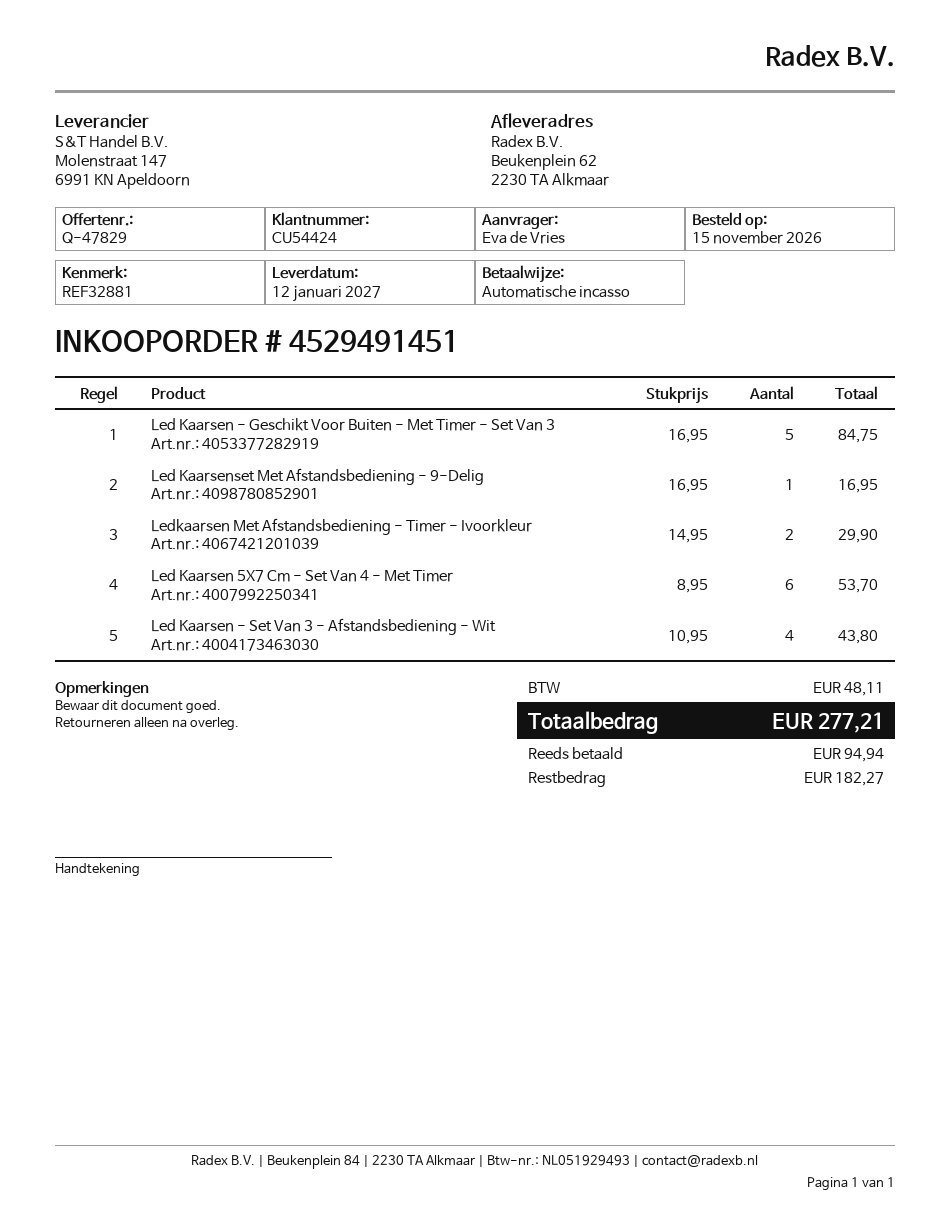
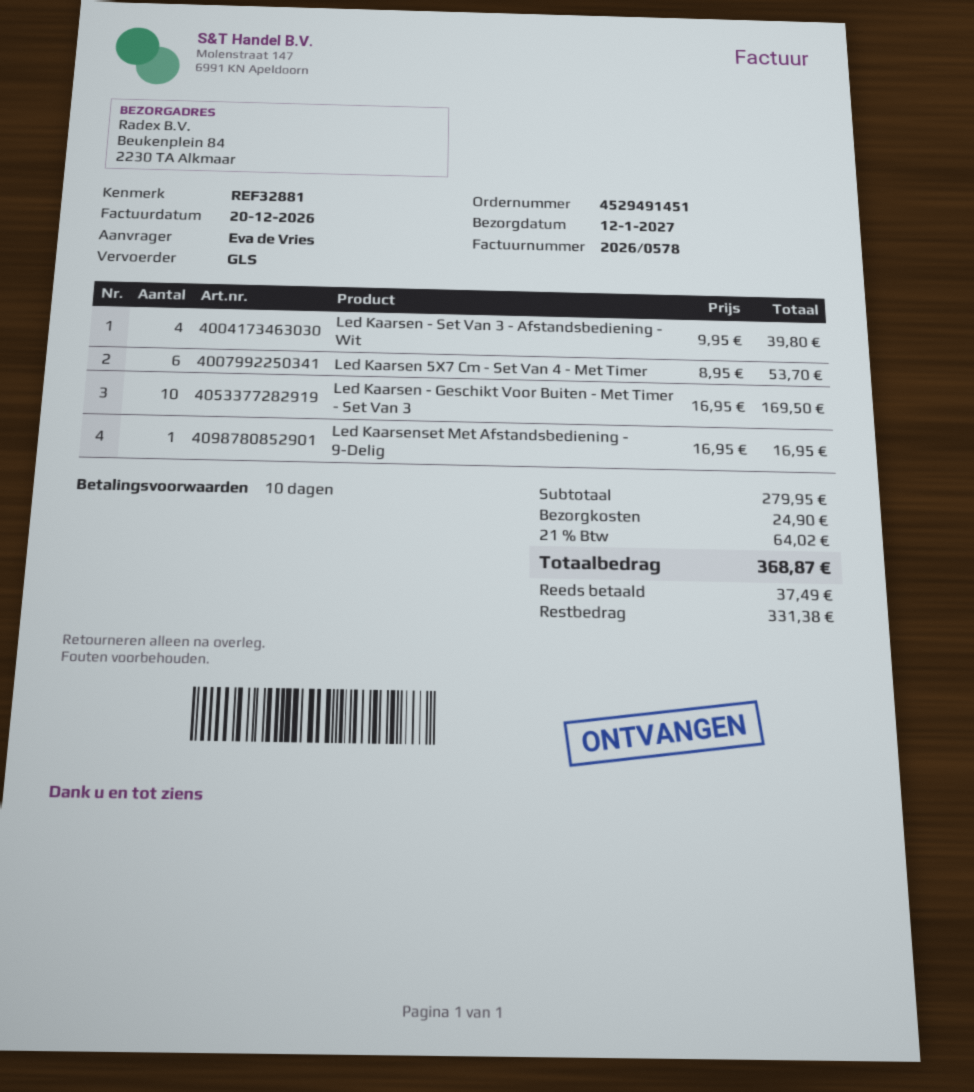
ship to: Beukenplein 62, 2230 TA Alkmaar -> Beukenplein 84, 2230 TA Alkmaar
Led Kaarsen - Geschikt Voor Buiten - Met Timer - Set Van 3: 5 x 16.95 = 84.75 -> 10 x 16.95 = 169.50
Ledkaarsen Met Afstandsbediening - Timer - Ivoorkleur: 2 x 14.95 = 29.90 -> none
Led Kaarsen - Set Van 3 - Afstandsbediening - Wit: 4 x 10.95 = 43.80 -> 4 x 9.95 = 39.80
shipping: none -> 24.90
tax: 48.11 -> 64.02
total: 277.21 -> 368.87
deposit: 94.94 -> 37.49
balance: 182.27 -> 331.38

